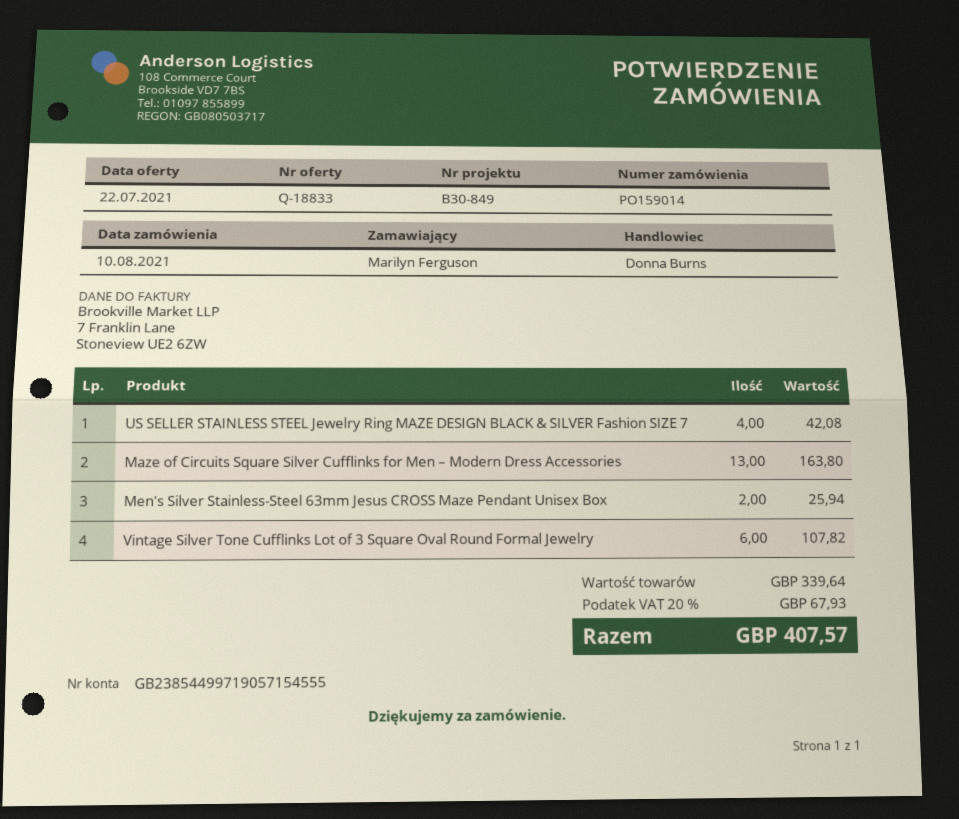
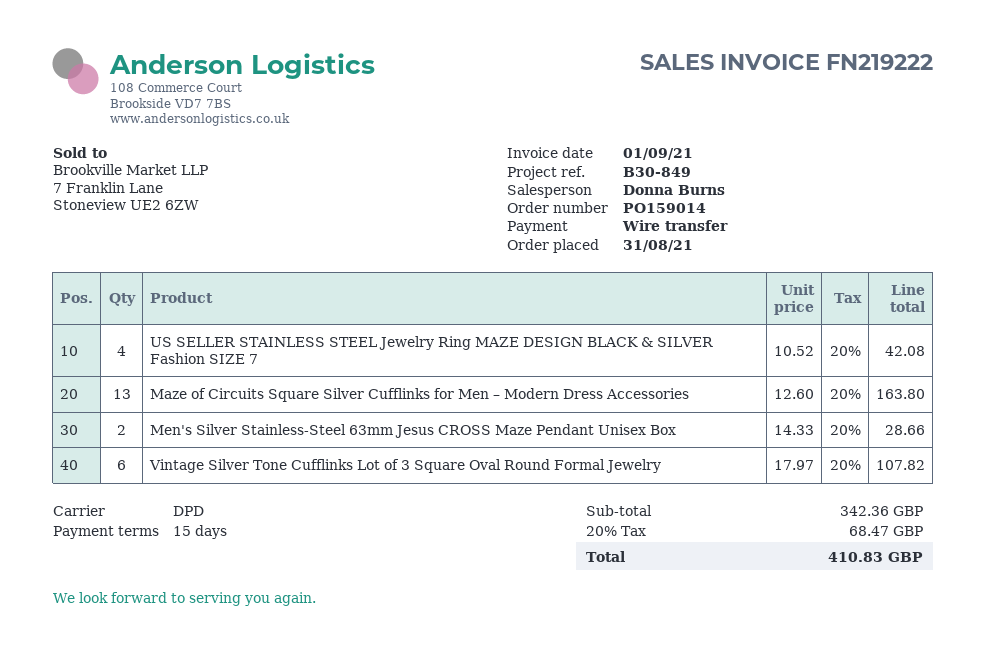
order date: 2021-08-10 -> 2021-08-31
Men's Silver Stainless-Steel 63mm Jesus CROSS Maze Pendant Unisex Box: 2 for 25.94 -> 2 for 28.66
subtotal: 339.64 -> 342.36
tax: 20% = 67.93 -> 20% = 68.47
total: 407.57 -> 410.83

